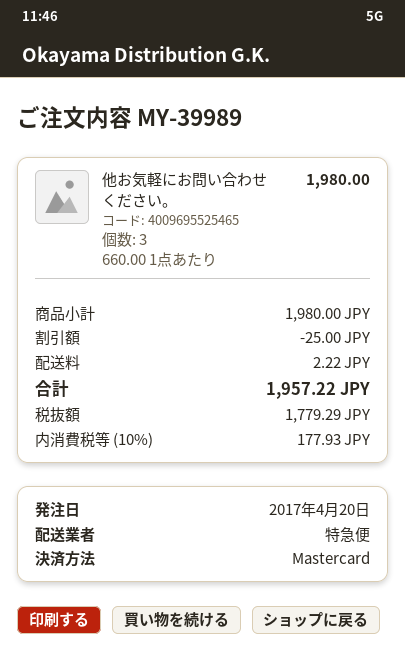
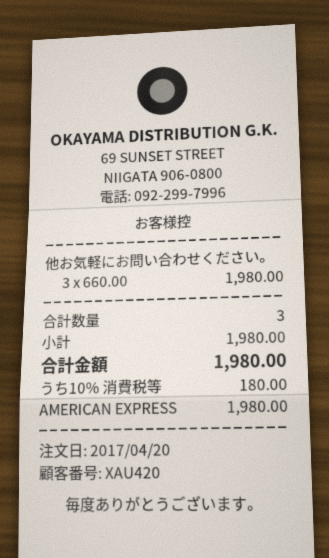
payment method: Mastercard -> American Express
discount: 25.00 -> none
shipping: 2.22 -> none
tax: 10% = 177.93 -> 10% = 180.00
total: 1957.22 -> 1980.00

